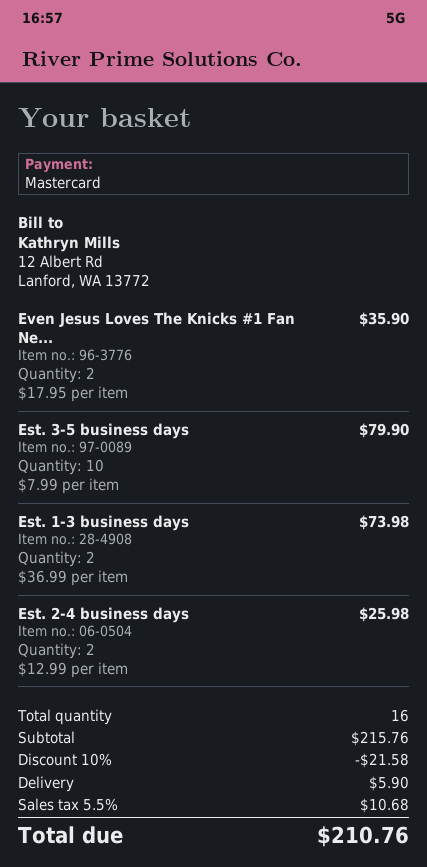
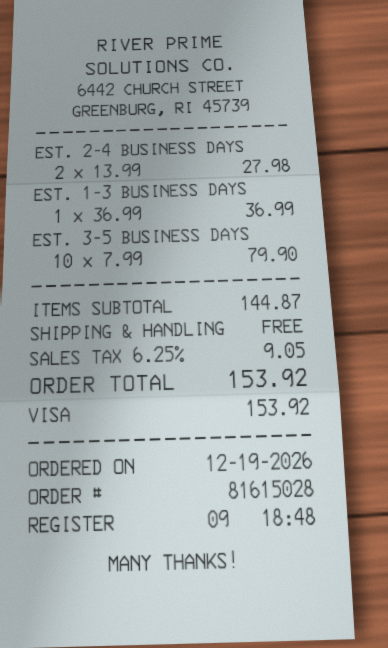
payment method: Mastercard -> Visa
Even Jesus Loves The Knicks #1 Fan Ne...: 2 x 17.95 = 35.90 -> none
Est. 1-3 business days: 2 x 36.99 = 73.98 -> 1 x 36.99 = 36.99
Est. 2-4 business days: 2 x 12.99 = 25.98 -> 2 x 13.99 = 27.98
subtotal: 215.76 -> 144.87
discount: 10% = 21.58 -> none
shipping: 5.90 -> 0.00
tax: 5.5% = 10.68 -> 6.25% = 9.05
total: 210.76 -> 153.92

